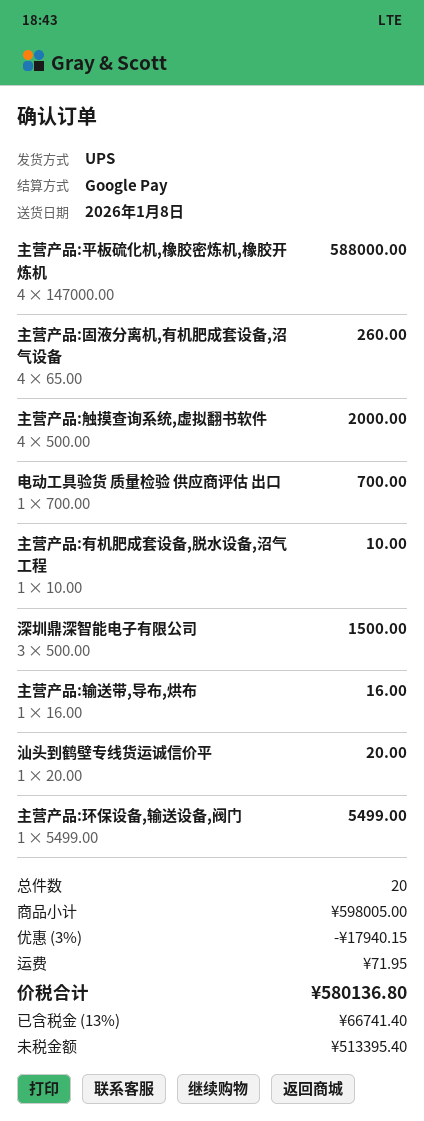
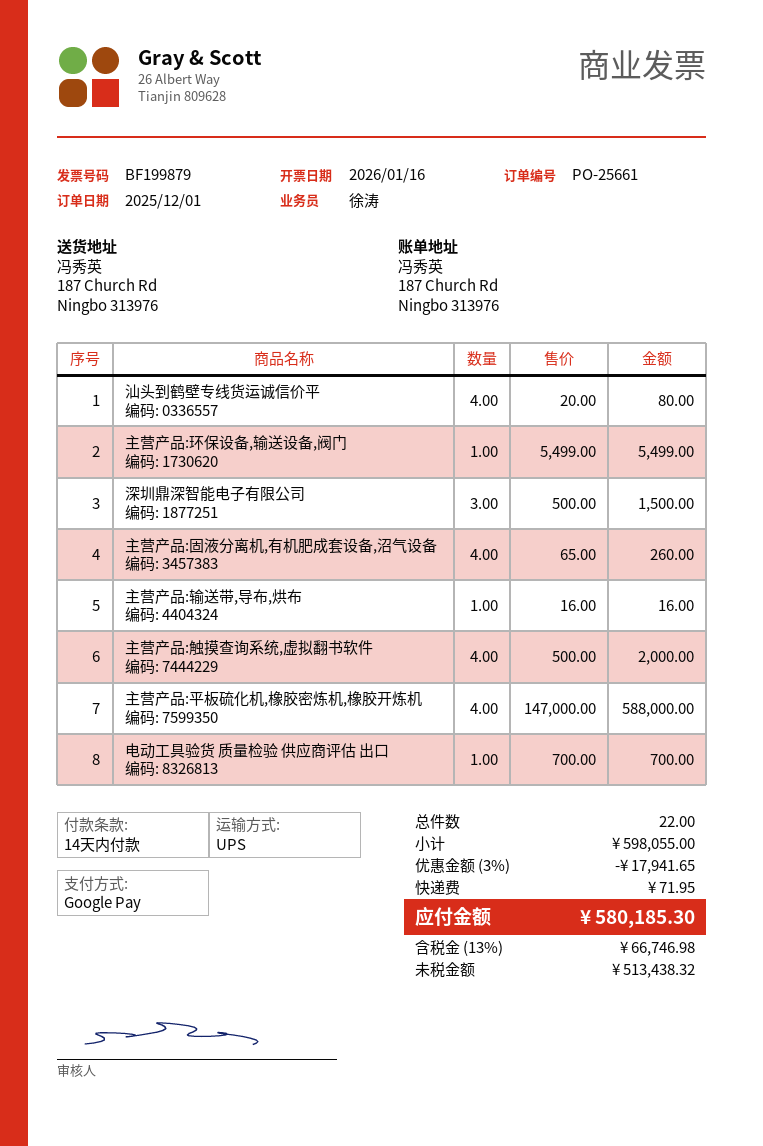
主营产品:有机肥成套设备,脱水设备,沼气工程: 1 x 10.00 = 10.00 -> none
汕头到鹤壁专线货运诚信价平: 1 x 20.00 = 20.00 -> 4 x 20.00 = 80.00
total quantity: 20 -> 22
subtotal: 598005.00 -> 598055.00
discount: 3% = 17940.15 -> 3% = 17941.65
net: 513395.40 -> 513438.32
tax: 13% = 66741.40 -> 13% = 66746.98
total: 580136.80 -> 580185.30

